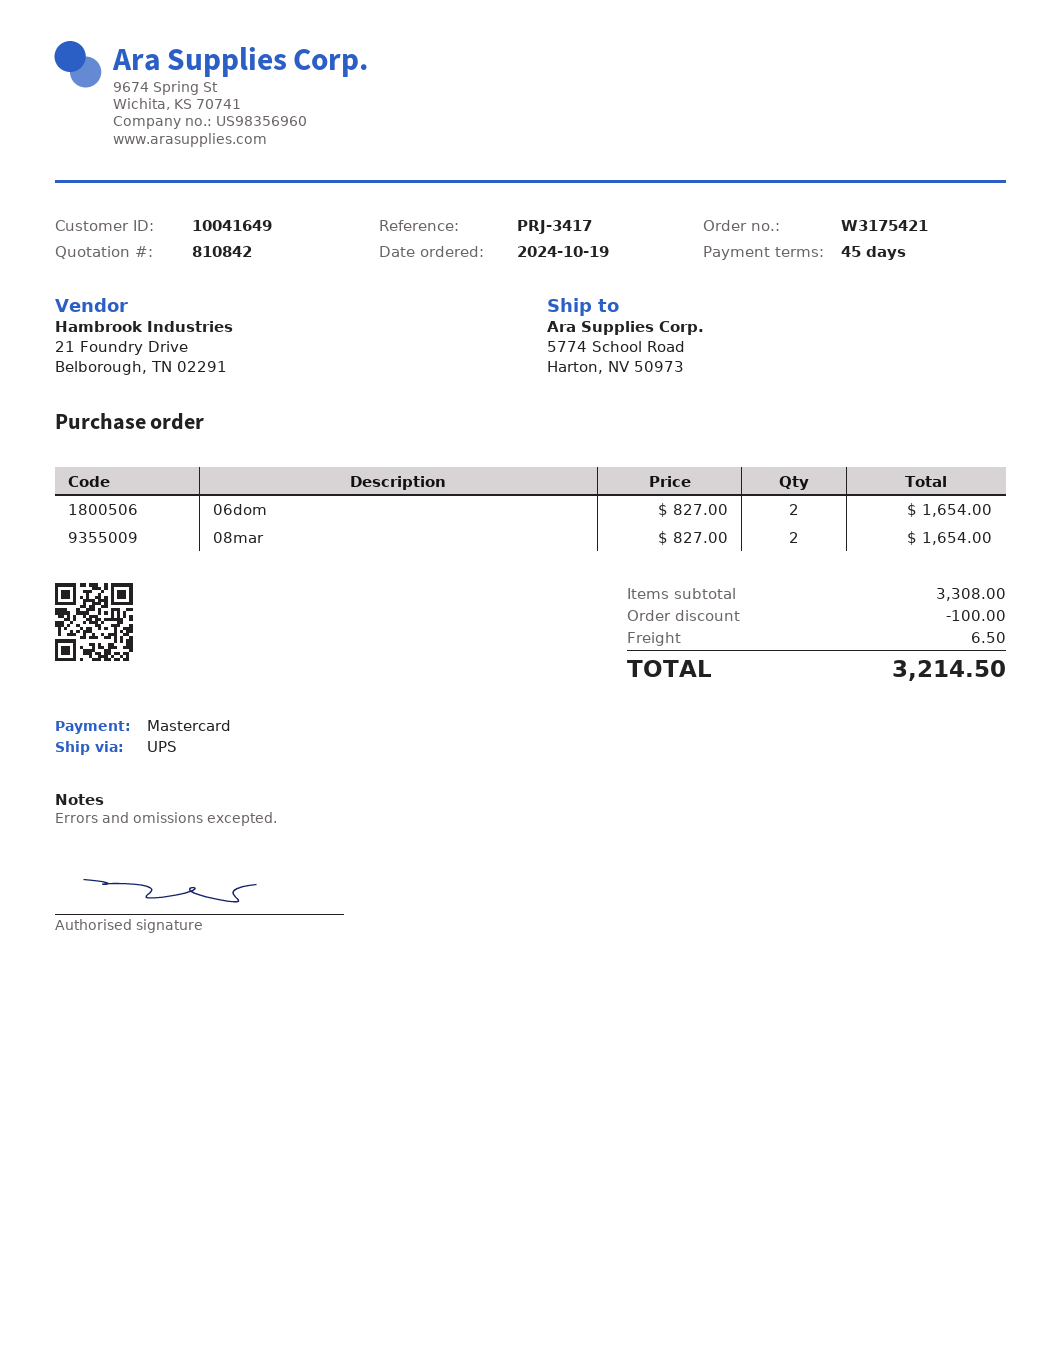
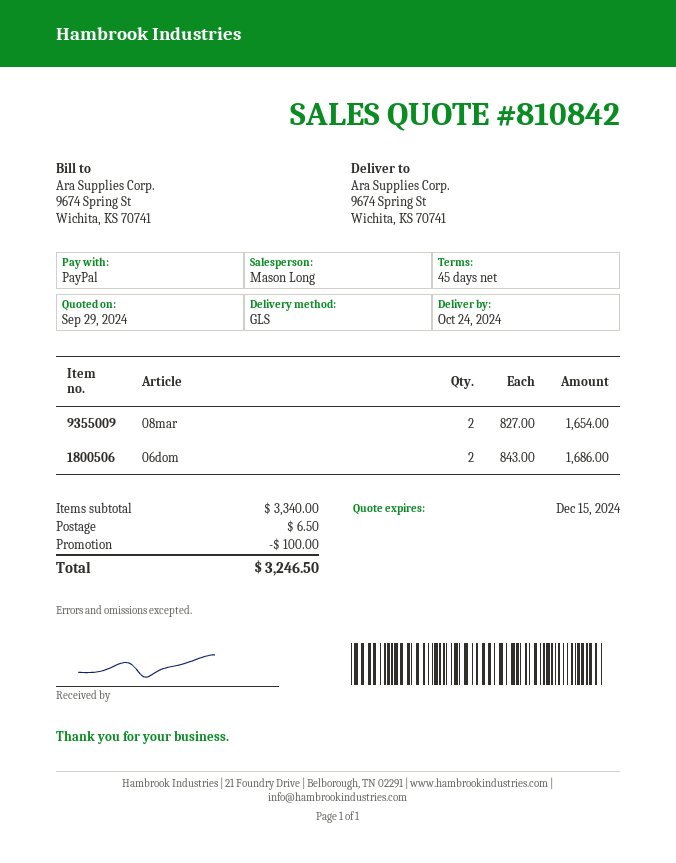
payment method: Mastercard -> PayPal
shipping method: UPS -> GLS
ship to: 5774 School Road, Harton, NV 50973 -> 9674 Spring St, Wichita, KS 70741
06dom: 2 x 827.00 = 1654.00 -> 2 x 843.00 = 1686.00
subtotal: 3308.00 -> 3340.00
total: 3214.50 -> 3246.50

